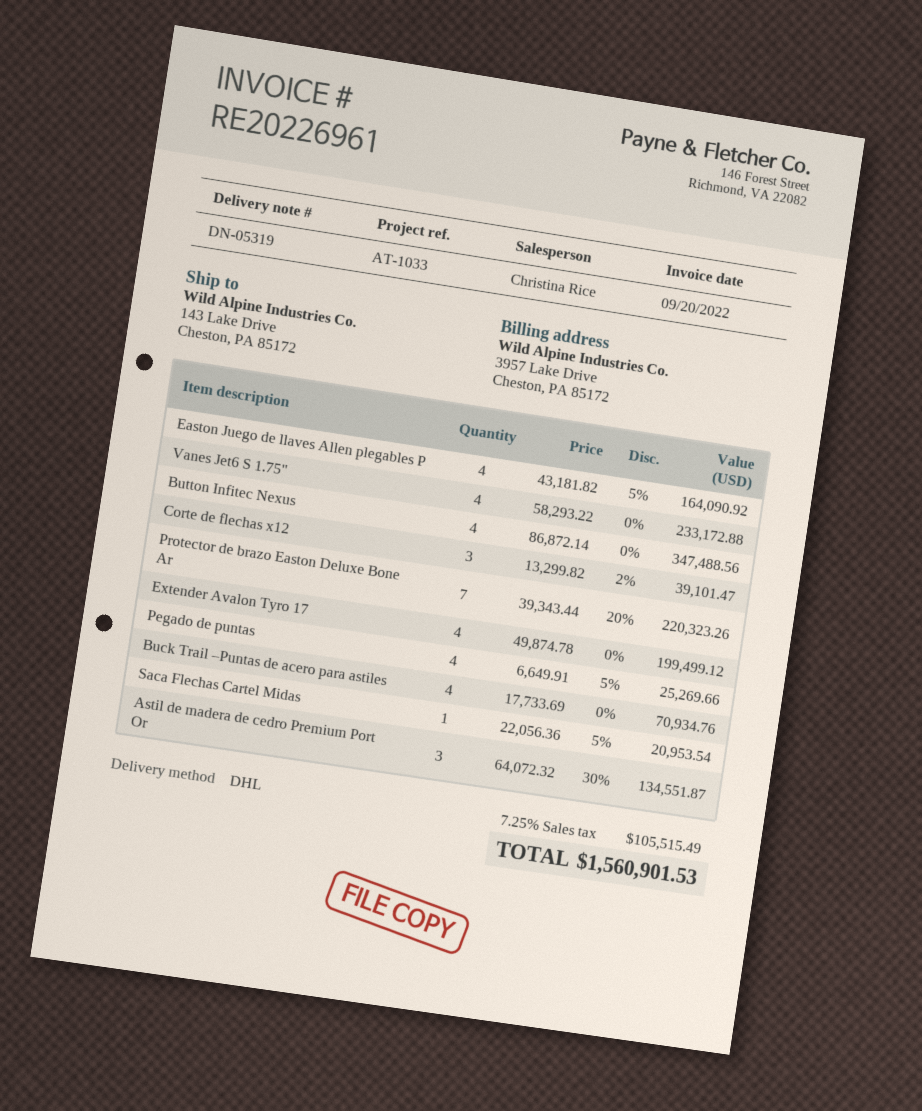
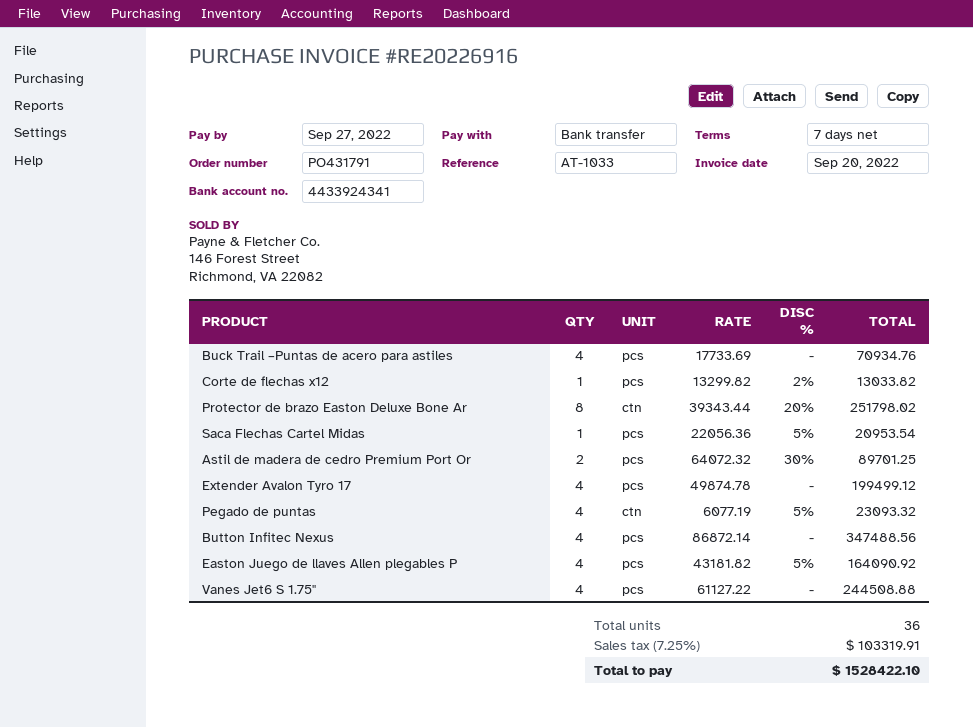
invoice number: RE20226961 -> RE20226916
Vanes Jet6 S 1.75": 4 x 58293.22 = 233172.88 -> 4 x 61127.22 = 244508.88
Corte de flechas x12: 3 x 13299.82 - 2% = 39101.47 -> 1 x 13299.82 - 2% = 13033.82
Protector de brazo Easton Deluxe Bone Ar: 7 x 39343.44 - 20% = 220323.26 -> 8 x 39343.44 - 20% = 251798.02
Pegado de puntas: 4 x 6649.91 - 5% = 25269.66 -> 4 x 6077.19 - 5% = 23093.32
Astil de madera de cedro Premium Port Or: 3 x 64072.32 - 30% = 134551.87 -> 2 x 64072.32 - 30% = 89701.25
tax: 7.25% = 105515.49 -> 7.25% = 103319.91
total: 1560901.53 -> 1528422.10

